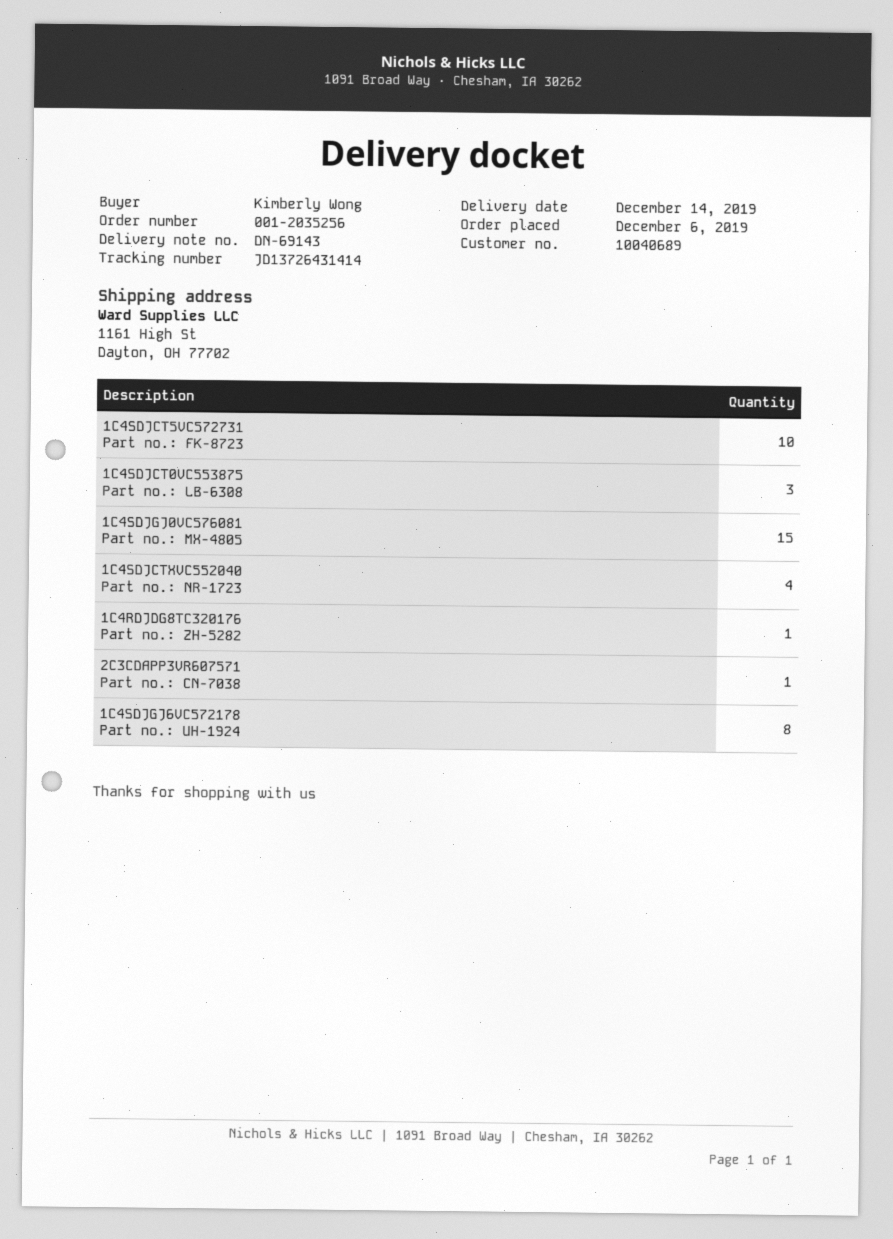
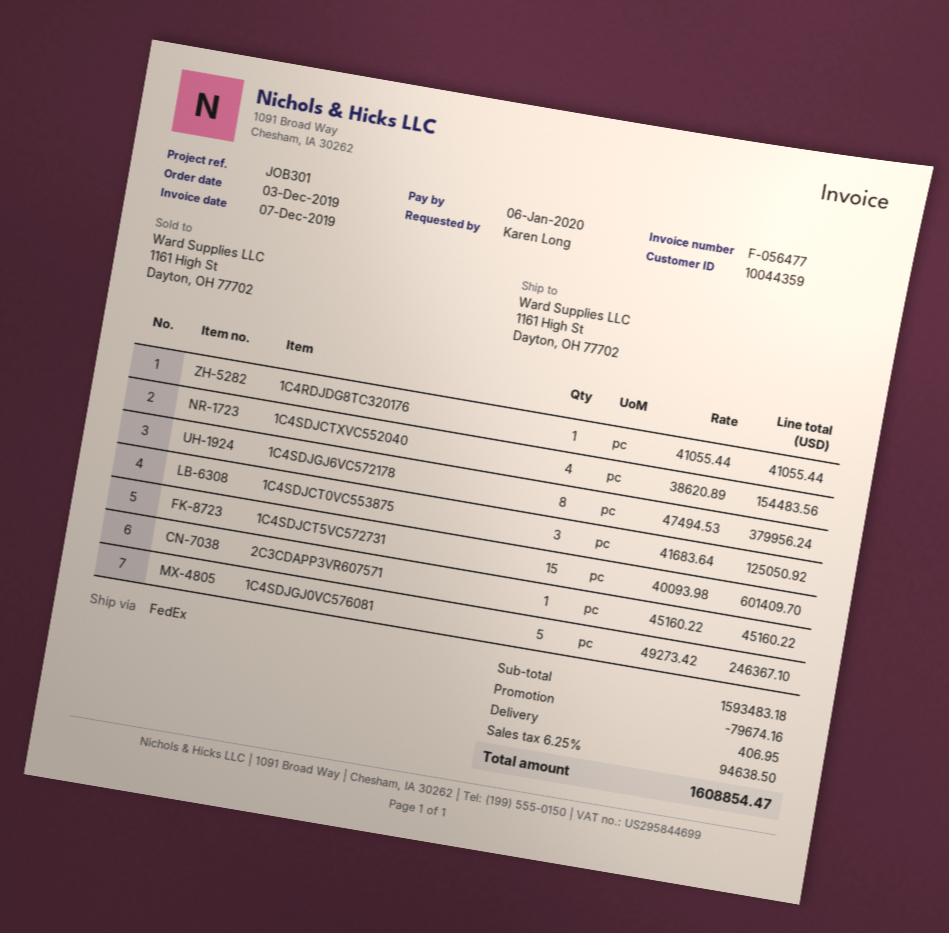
order date: 2019-12-06 -> 2019-12-03
customer number: 10040689 -> 10044359
ordered by: Kimberly Wong -> Karen Long
1C4SDJCT5VC572731: 10 -> 15
1C4SDJGJ0VC576081: 15 -> 5

